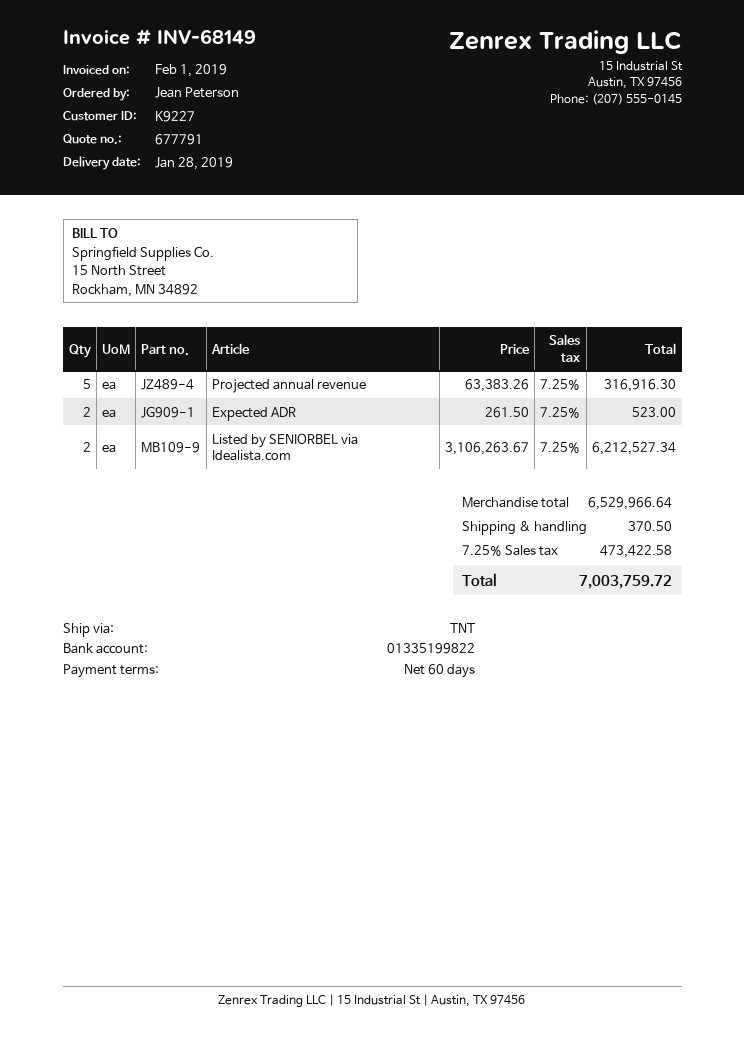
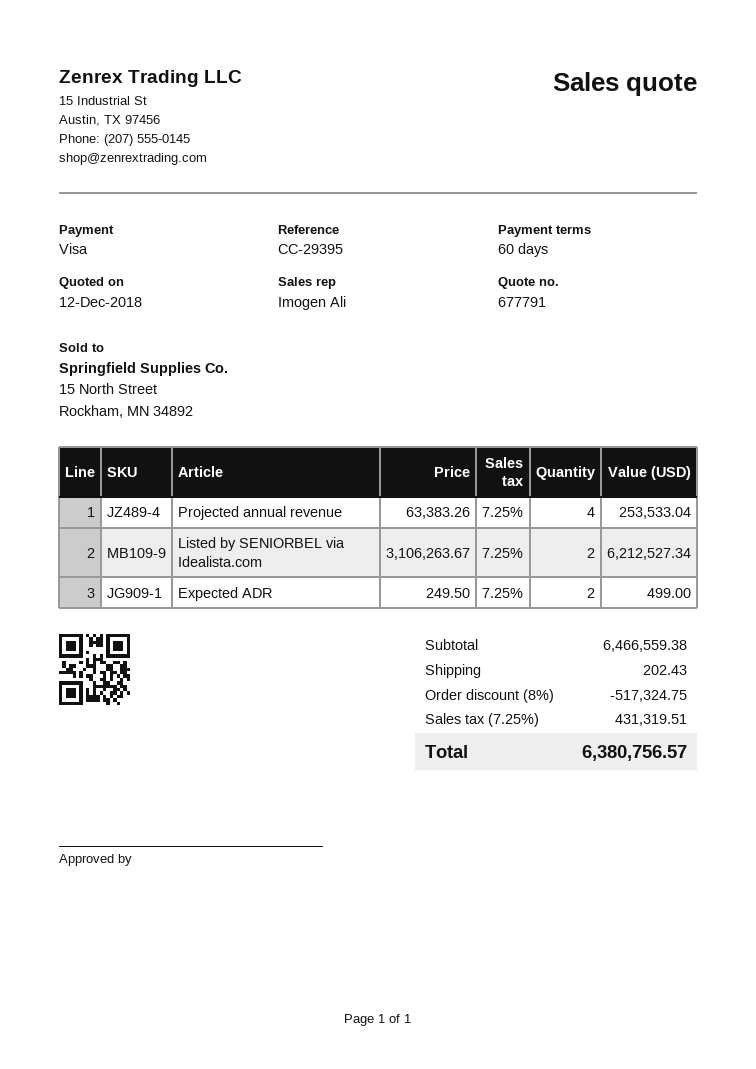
Projected annual revenue: 5 x 63383.26 = 316916.30 -> 4 x 63383.26 = 253533.04
Expected ADR: 2 x 261.50 = 523.00 -> 2 x 249.50 = 499.00
subtotal: 6529966.64 -> 6466559.38
discount: none -> 8% = 517324.75
shipping: 370.50 -> 202.43
tax: 7.25% = 473422.58 -> 7.25% = 431319.51
total: 7003759.72 -> 6380756.57

